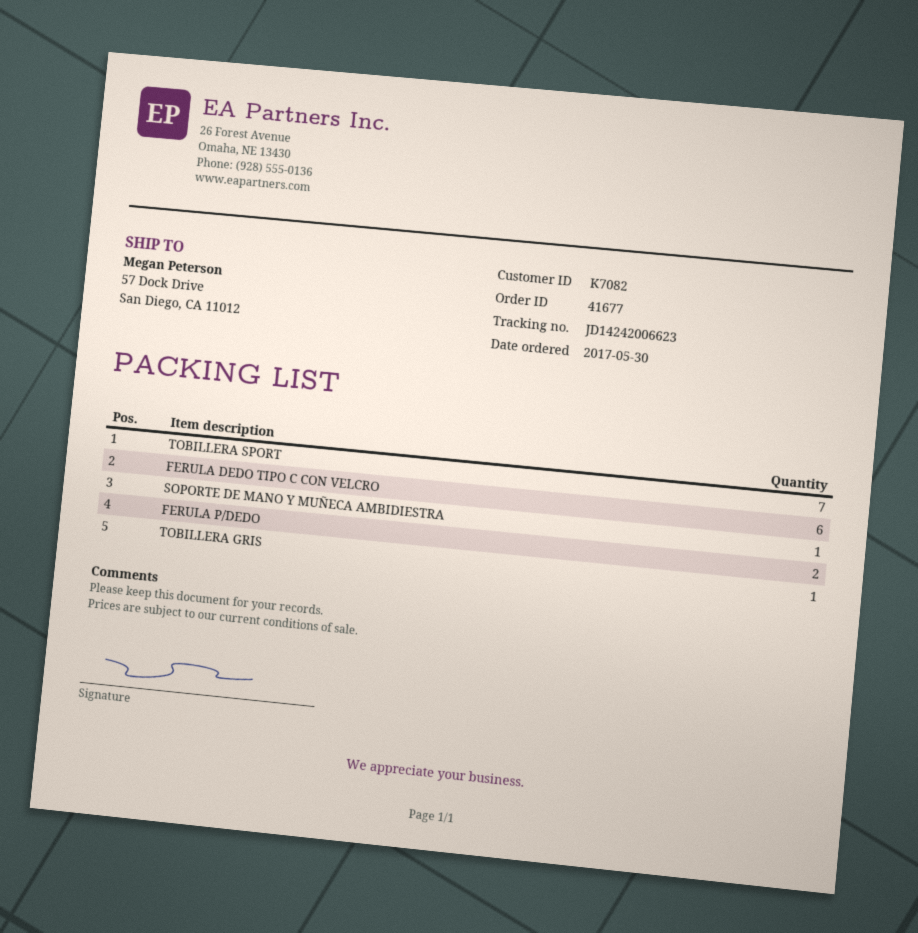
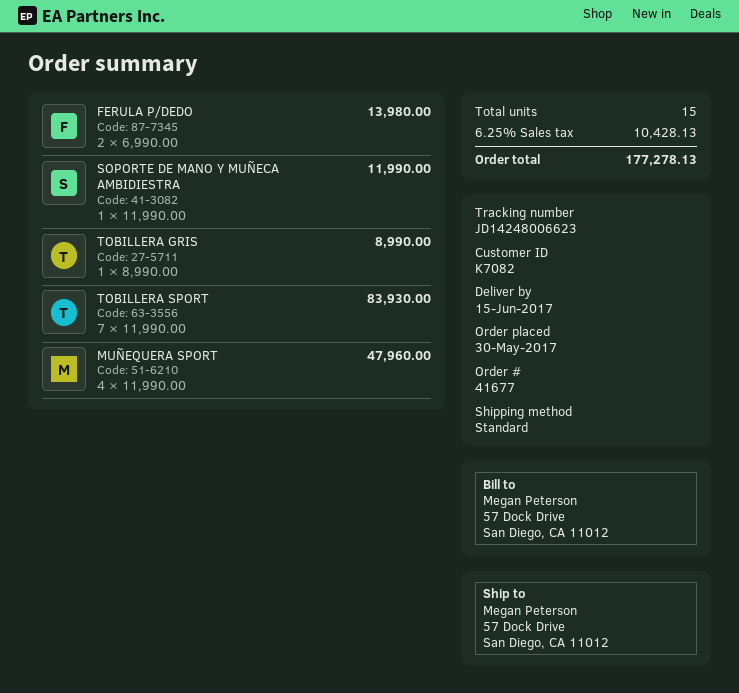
tracking number: JD14242006623 -> JD14248006623
FERULA DEDO TIPO C CON VELCRO: 6 -> none
MUÑEQUERA SPORT: none -> 4

